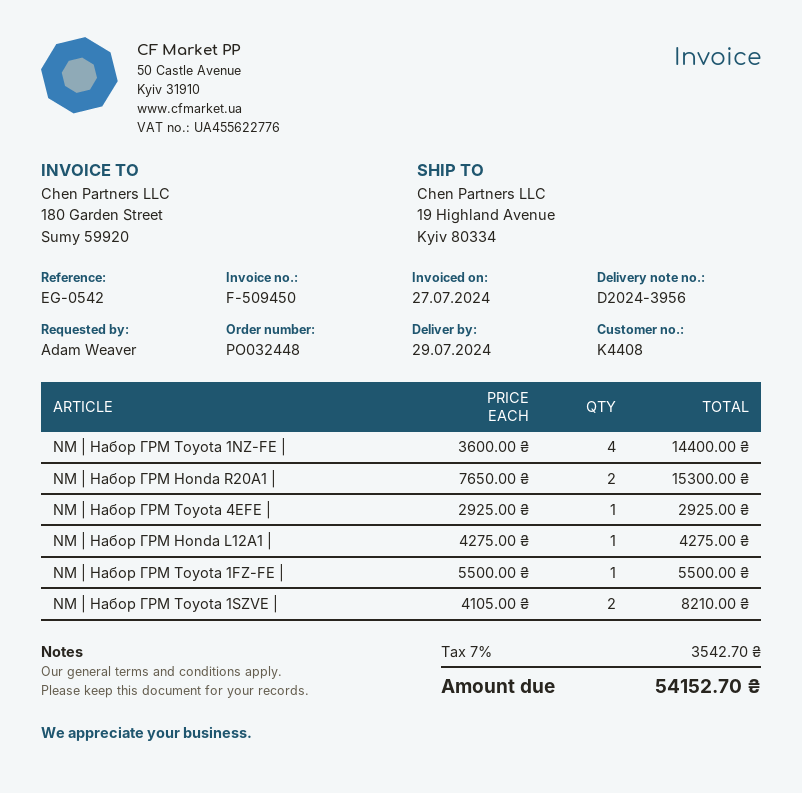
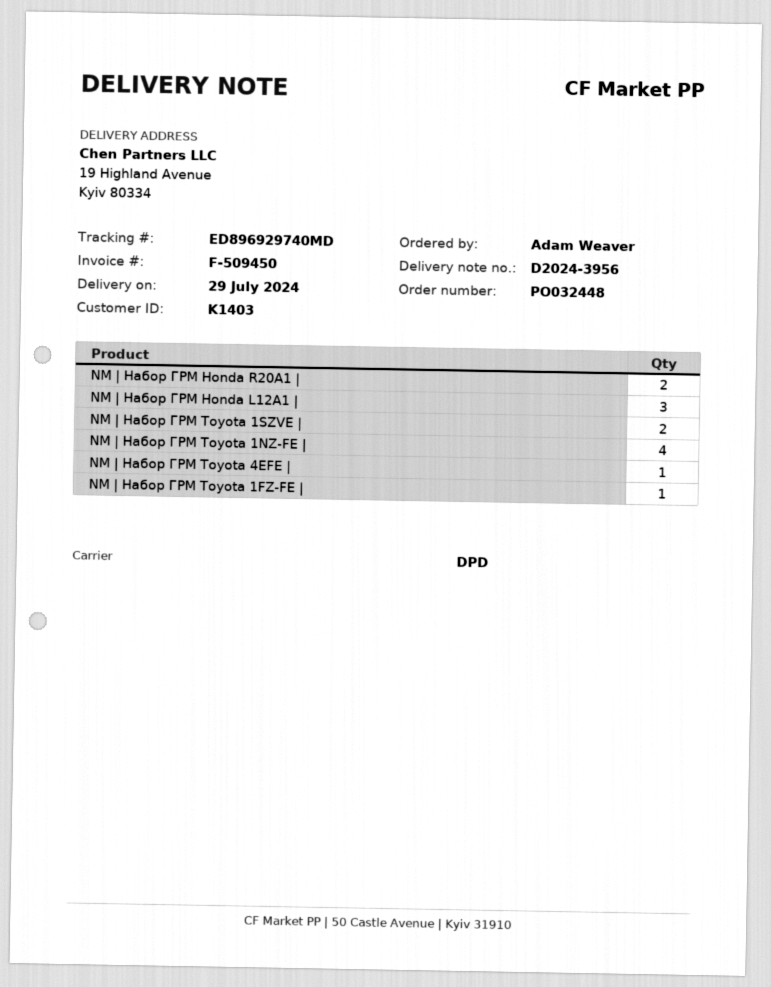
customer number: K4408 -> K1403
NM | Набор ГРМ Honda L12A1 |: 1 -> 3

